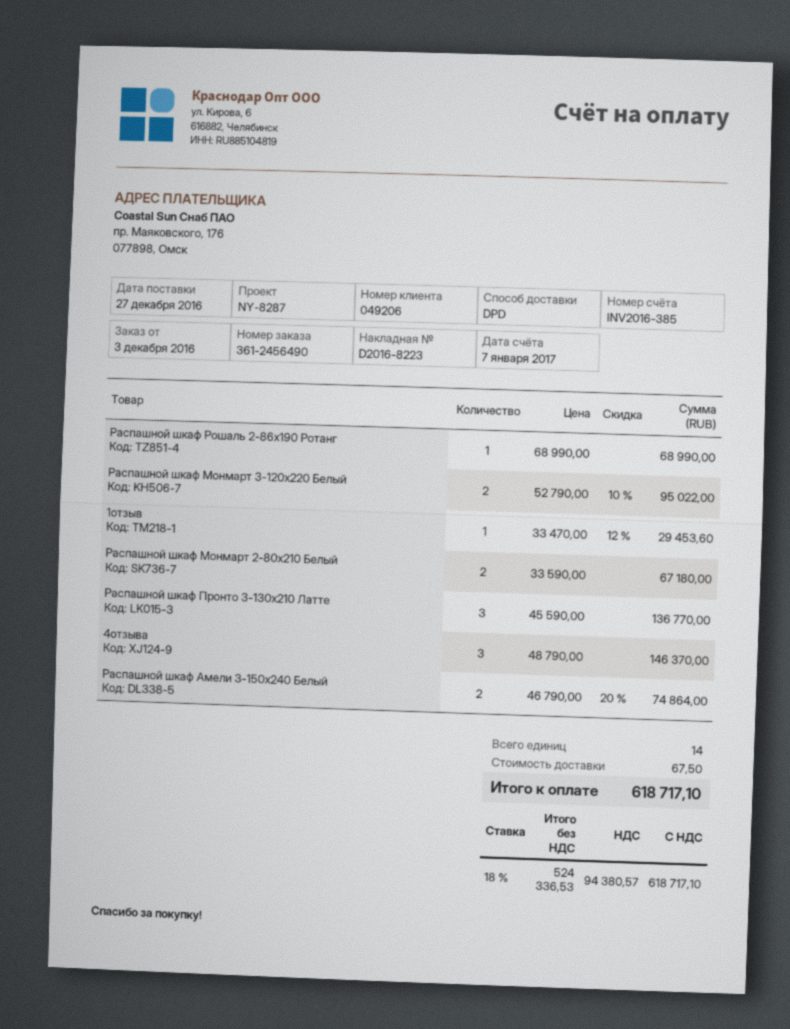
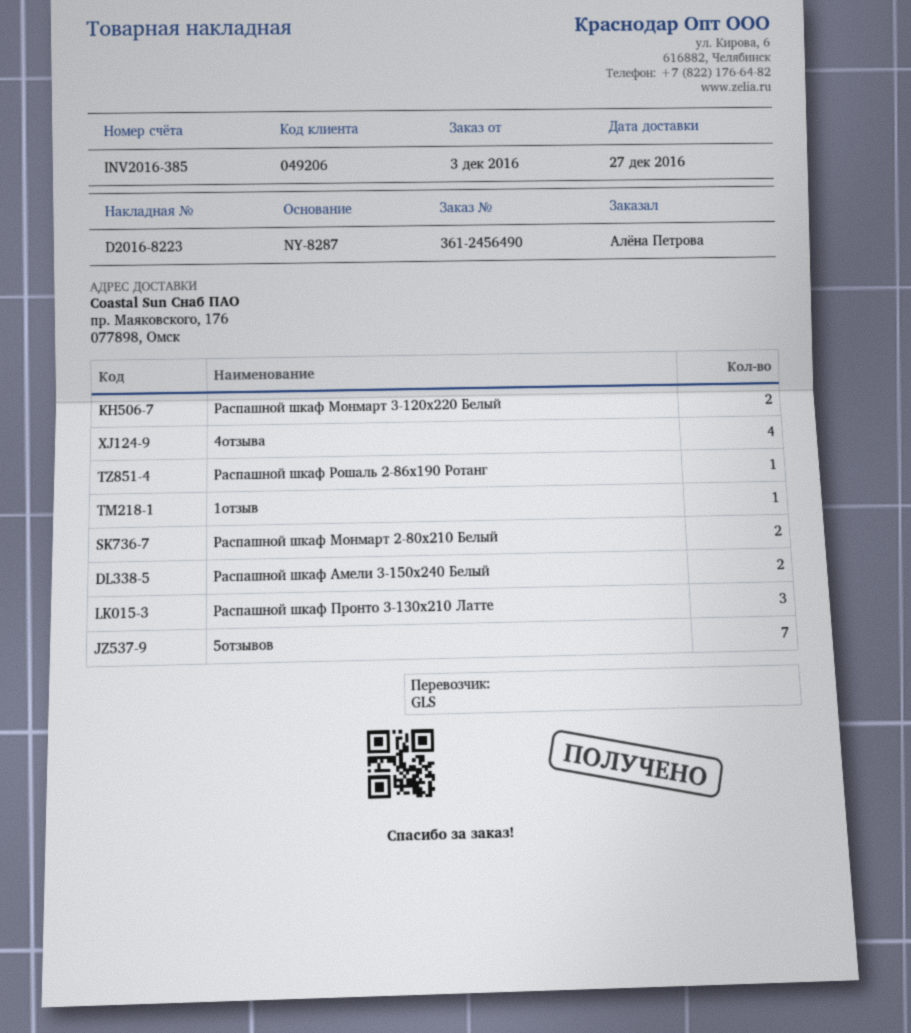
shipping method: DPD -> GLS
4отзыва: 3 -> 4
5отзывов: none -> 7

